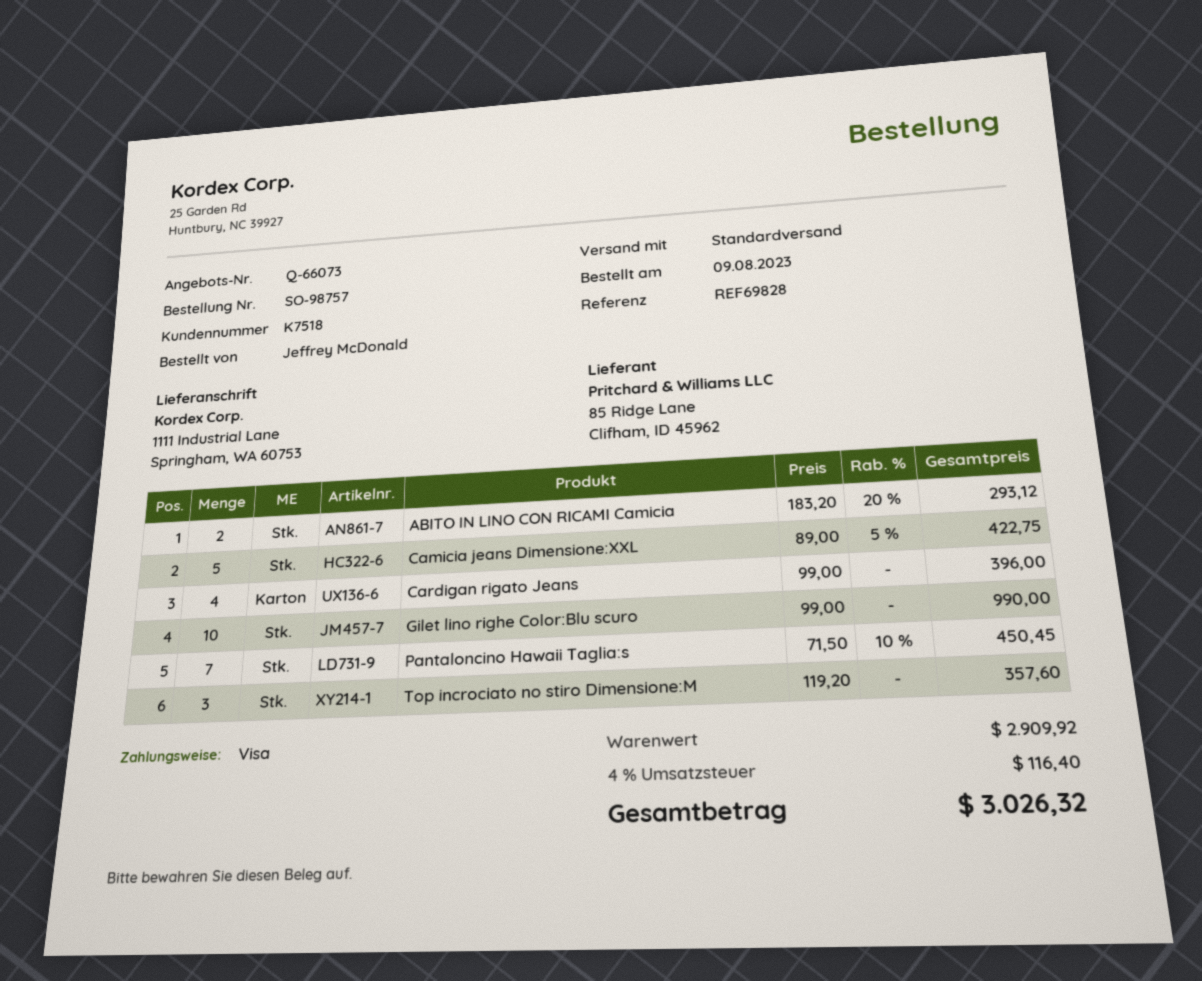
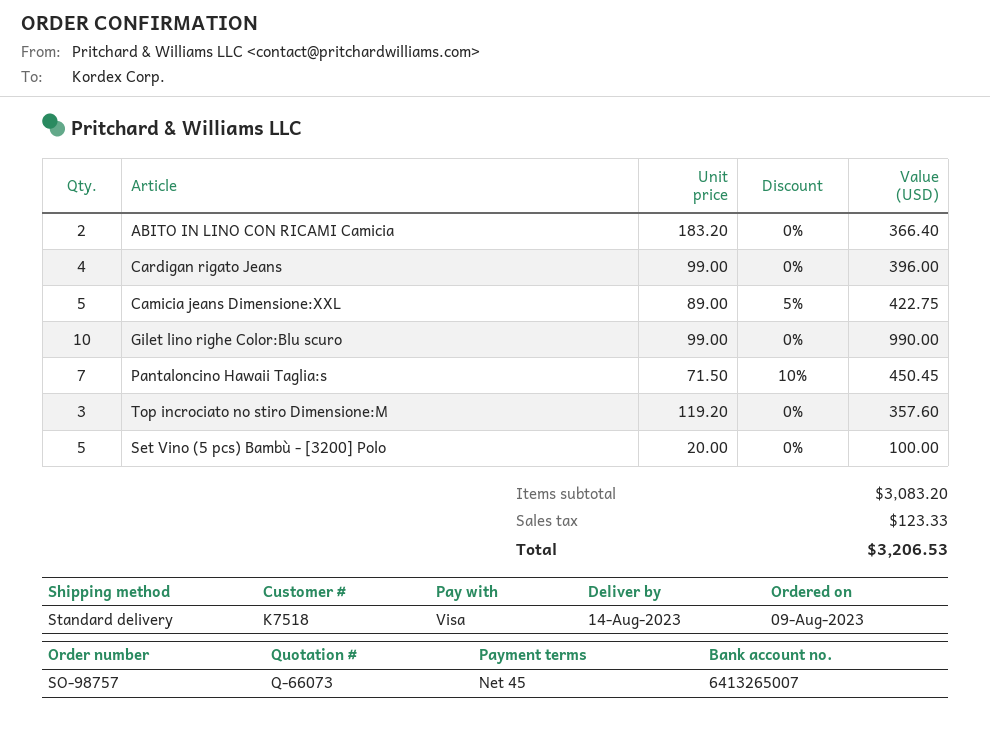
ABITO IN LINO CON RICAMI Camicia: 2 x 183.20 - 20% = 293.12 -> 2 x 183.20 = 366.40
Set Vino (5 pcs) Bambù - [3200] Polo: none -> 5 x 20.00 = 100.00
subtotal: 2909.92 -> 3083.20
tax: 116.40 -> 123.33
total: 3026.32 -> 3206.53

